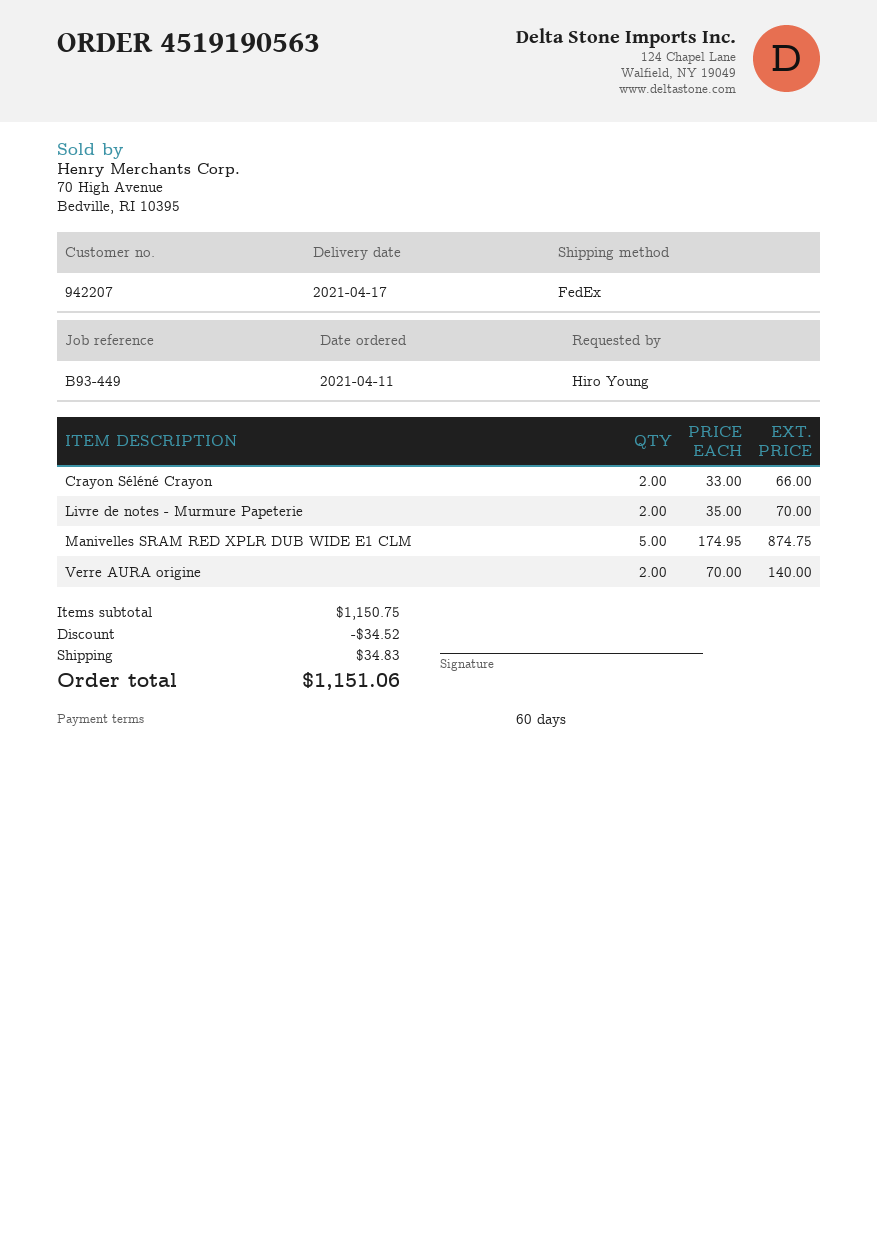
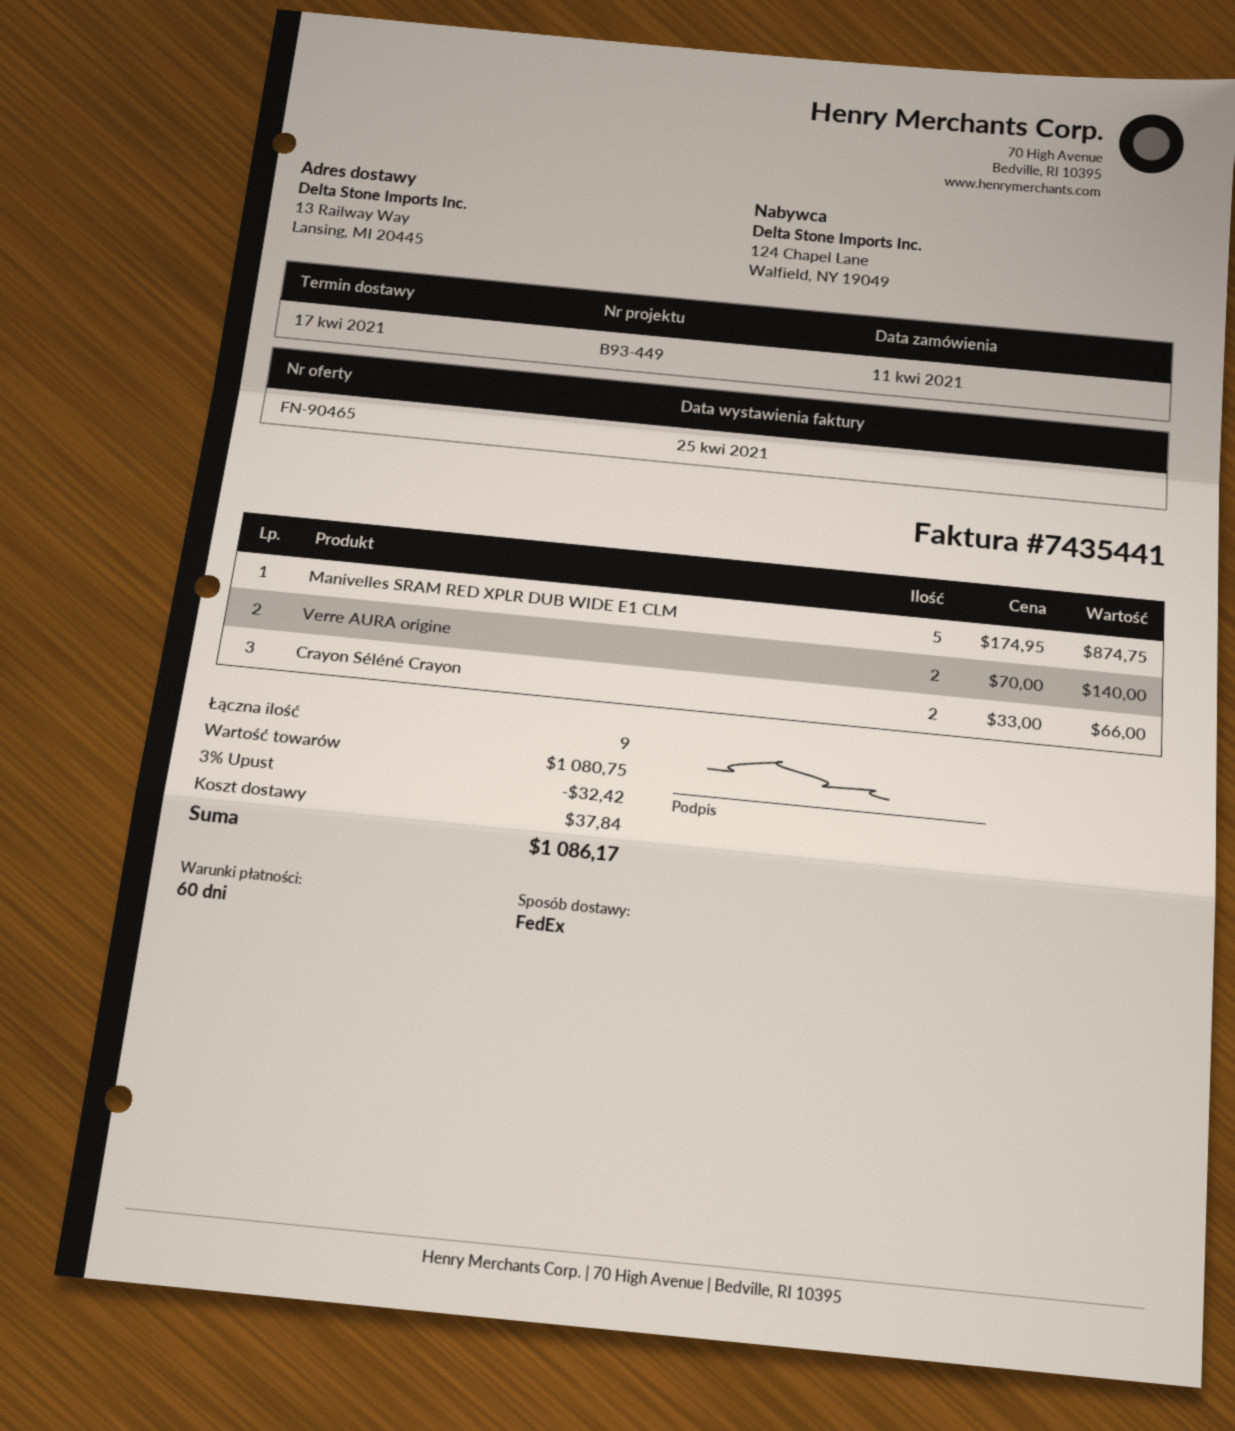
Livre de notes - Murmure Papeterie: 2 x 35.00 = 70.00 -> none
subtotal: 1150.75 -> 1080.75
discount: 34.52 -> 32.42
shipping: 34.83 -> 37.84
total: 1151.06 -> 1086.17

